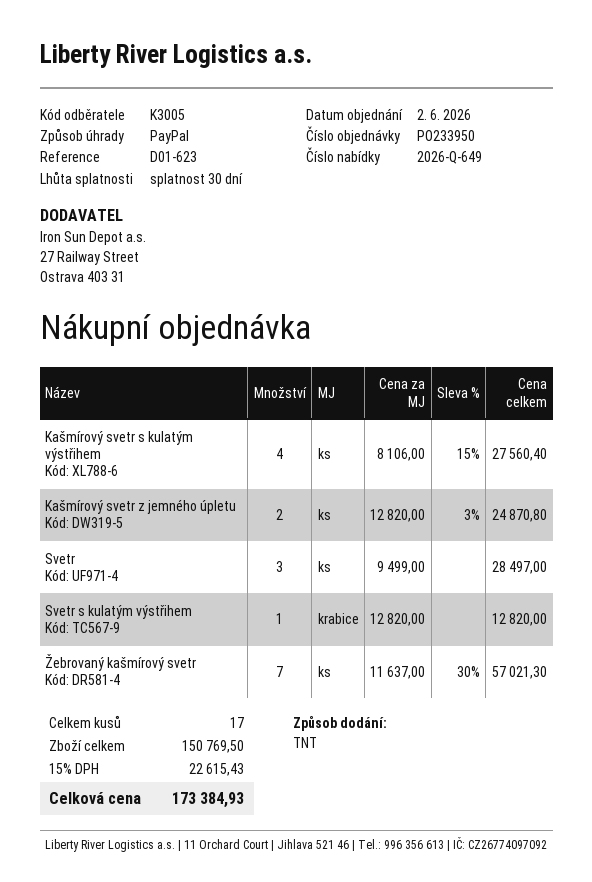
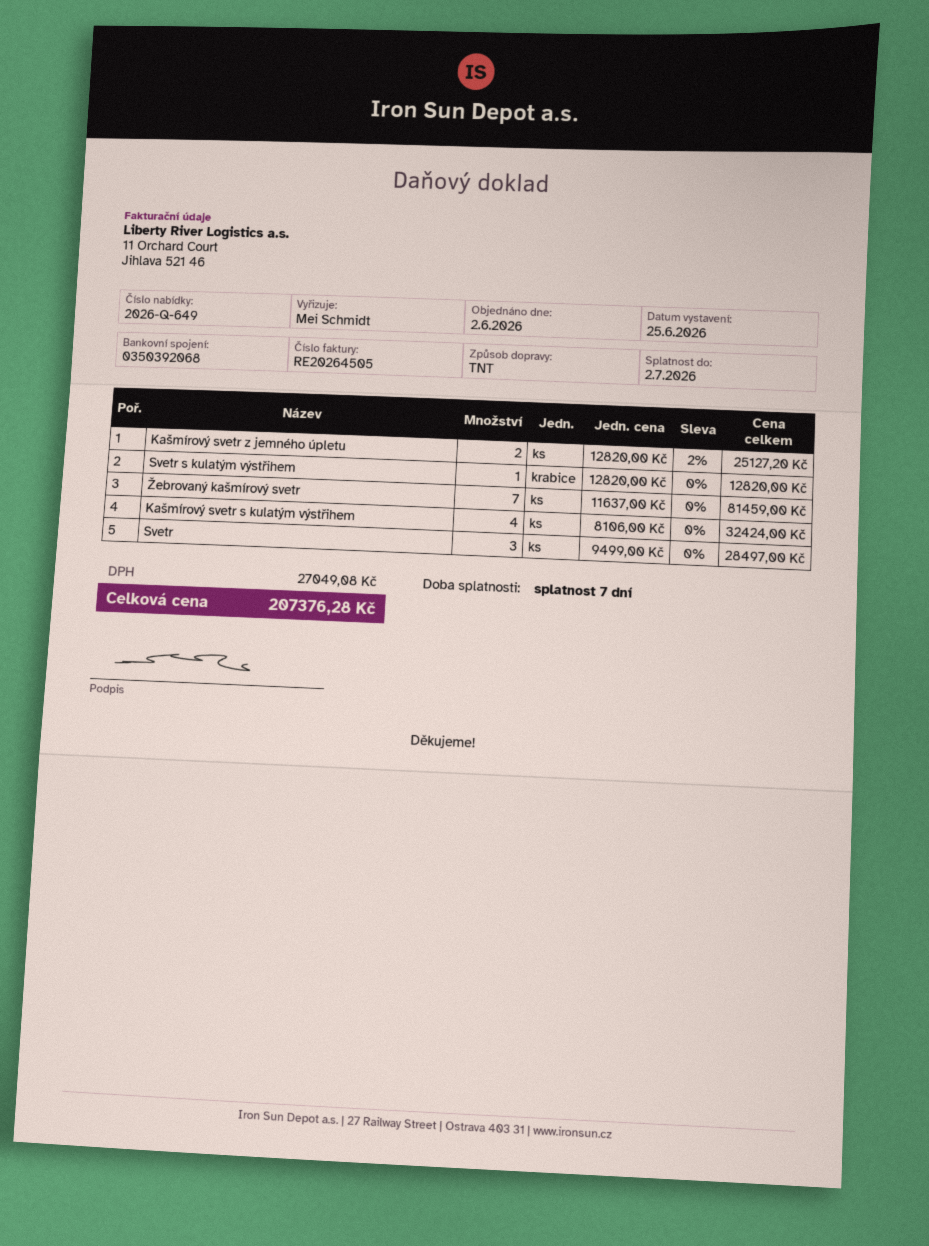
payment terms: 30 days -> 7 days
Kašmírový svetr s kulatým výstřihem: 4 x 8106.00 - 15% = 27560.40 -> 4 x 8106.00 = 32424.00
Kašmírový svetr z jemného úpletu: 2 x 12820.00 - 3% = 24870.80 -> 2 x 12820.00 - 2% = 25127.20
Žebrovaný kašmírový svetr: 7 x 11637.00 - 30% = 57021.30 -> 7 x 11637.00 = 81459.00
tax: 22615.43 -> 27049.08
total: 173384.93 -> 207376.28

